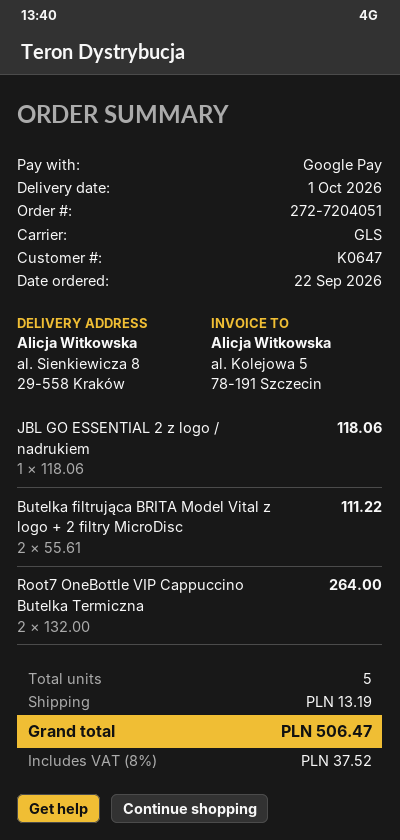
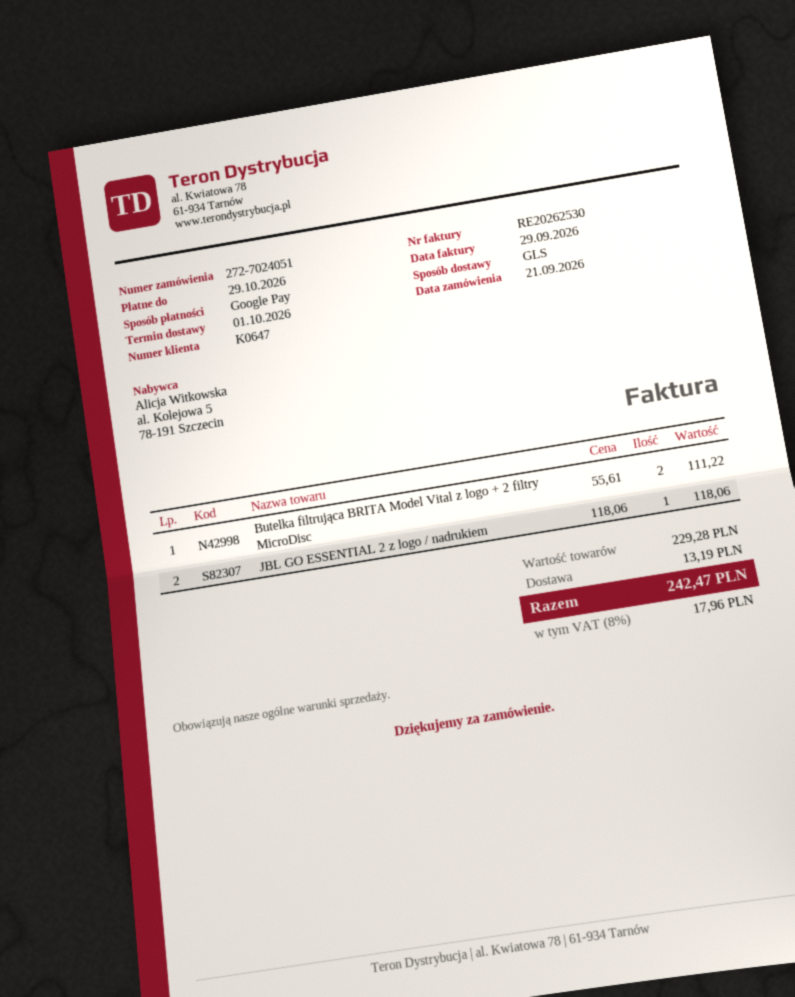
order number: 272-7204051 -> 272-7024051
order date: 2026-09-22 -> 2026-09-21
Root7 OneBottle VIP Cappuccino Butelka Termiczna: 2 x 132.00 = 264.00 -> none
tax: 8% = 37.52 -> 8% = 17.96
total: 506.47 -> 242.47

